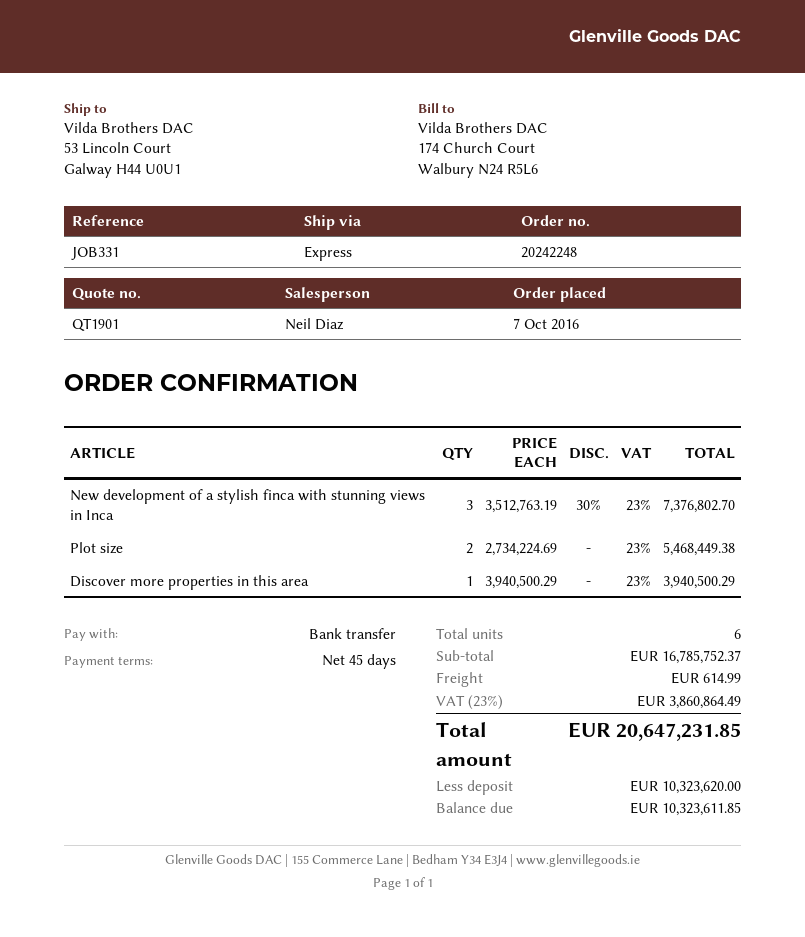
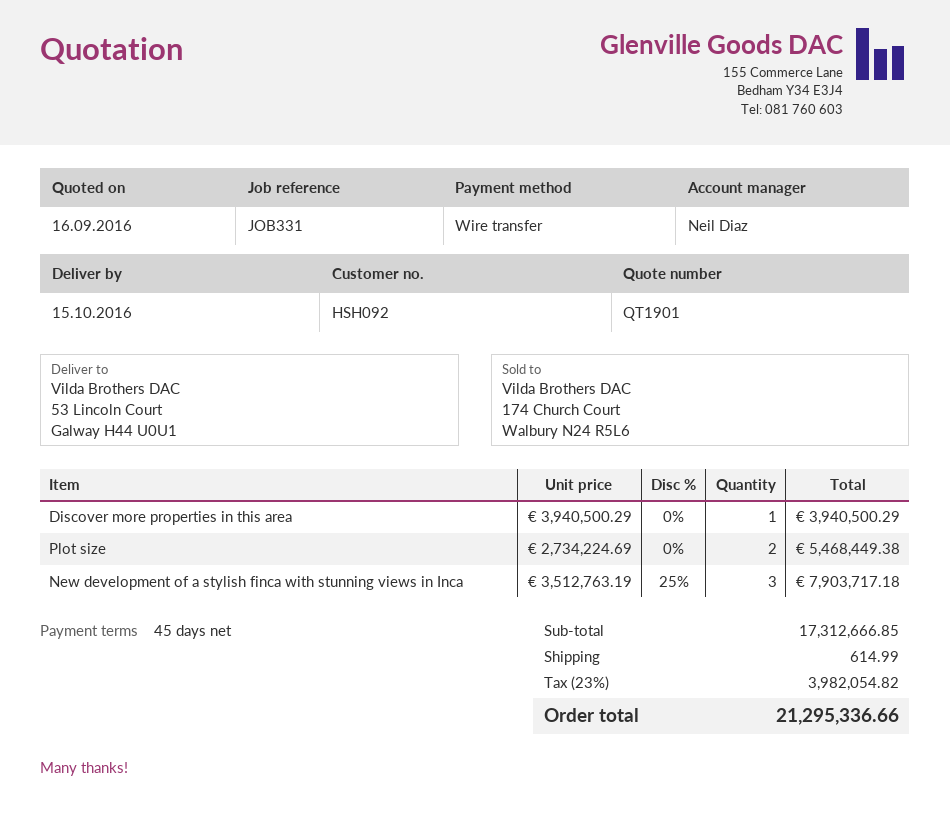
New development of a stylish finca with stunning views in Inca: 3 x 3512763.19 - 30% = 7376802.70 -> 3 x 3512763.19 - 25% = 7903717.18
subtotal: 16785752.37 -> 17312666.85
tax: 23% = 3860864.49 -> 23% = 3982054.82
total: 20647231.85 -> 21295336.66

